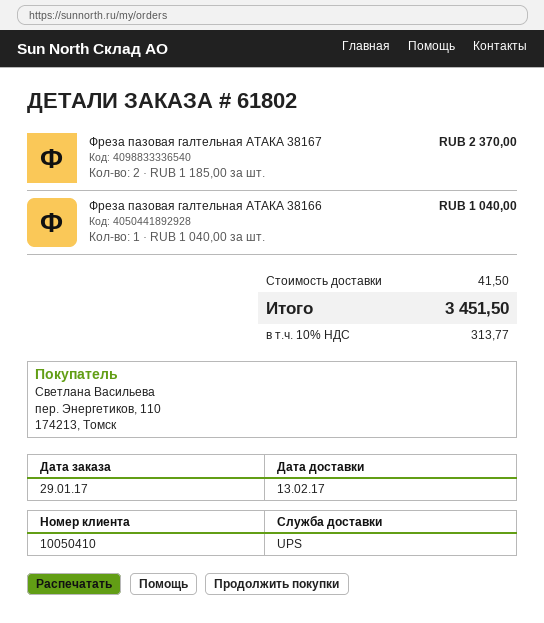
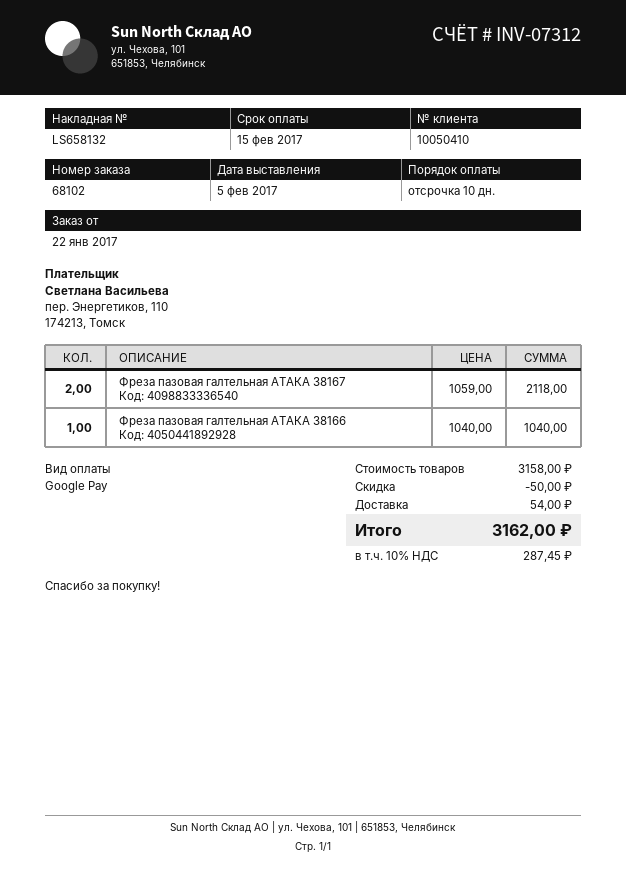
order number: 61802 -> 68102
order date: 2017-01-29 -> 2017-01-22
Фреза пазовая галтельная АТАКА 38167: 2 x 1185.00 = 2370.00 -> 2 x 1059.00 = 2118.00
discount: none -> 50.00
shipping: 41.50 -> 54.00
tax: 10% = 313.77 -> 10% = 287.45
total: 3451.50 -> 3162.00

